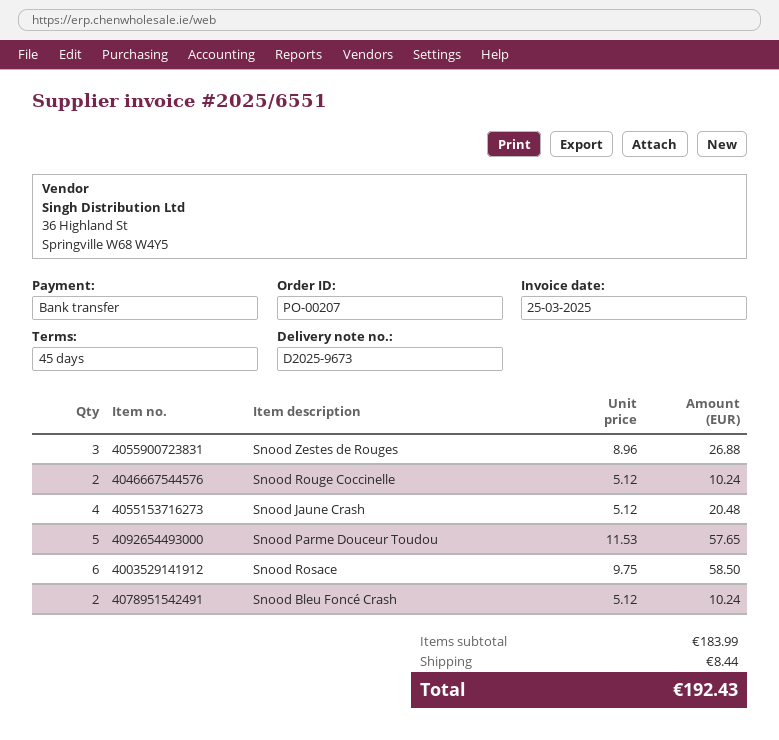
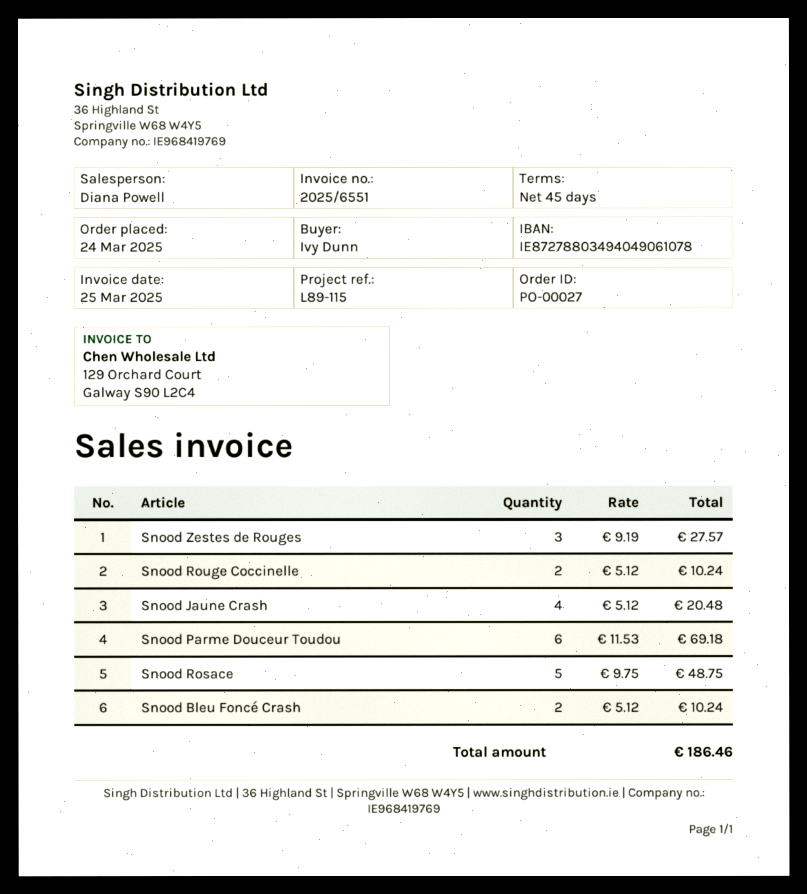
order number: PO-00207 -> PO-00027
Snood Zestes de Rouges: 3 x 8.96 = 26.88 -> 3 x 9.19 = 27.57
Snood Parme Douceur Toudou: 5 x 11.53 = 57.65 -> 6 x 11.53 = 69.18
Snood Rosace: 6 x 9.75 = 58.50 -> 5 x 9.75 = 48.75
shipping: 8.44 -> none
total: 192.43 -> 186.46

